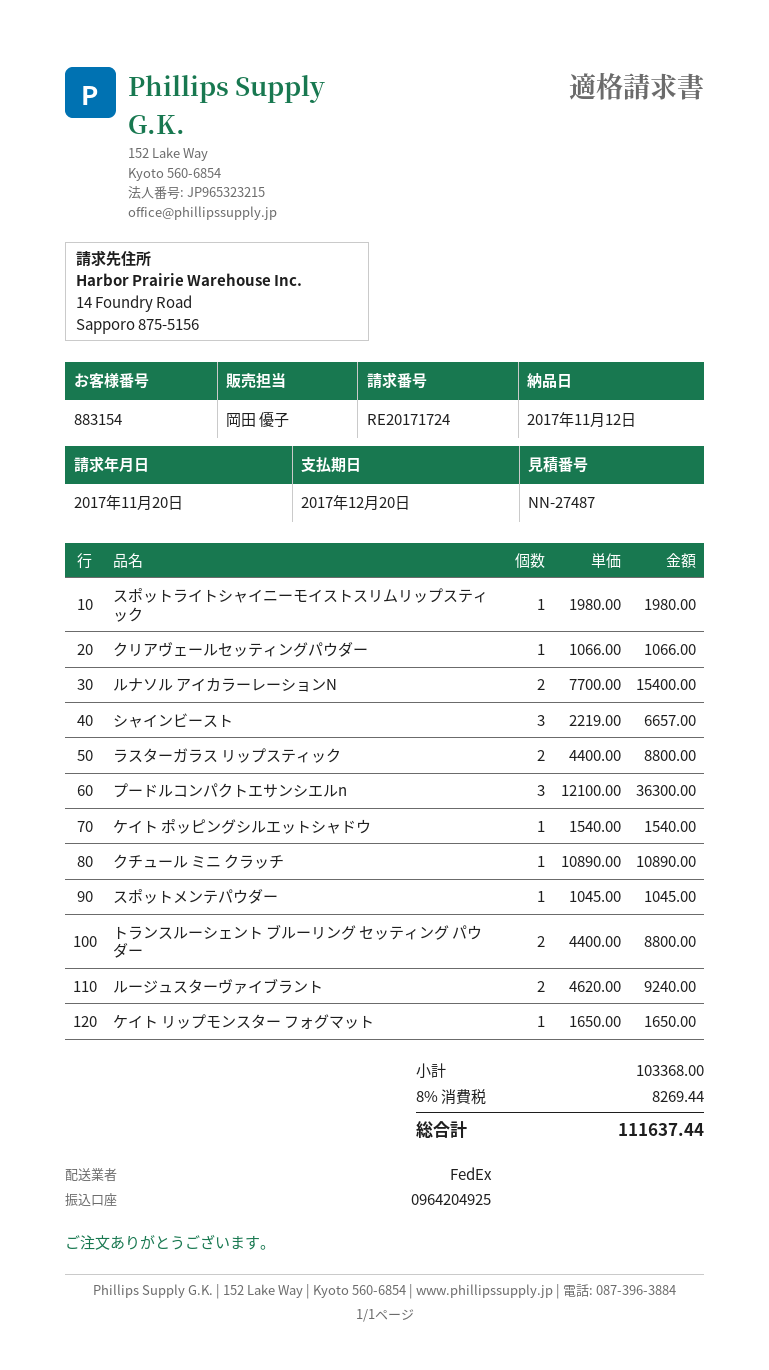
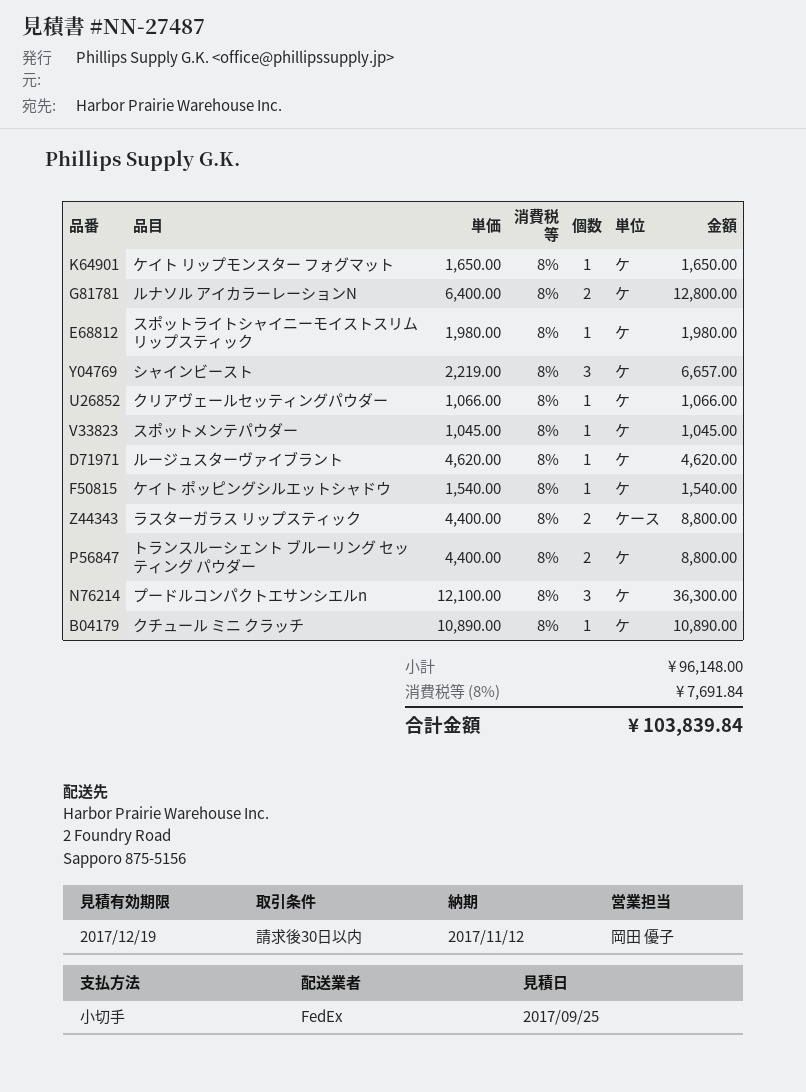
ルナソル アイカラーレーションN: 2 x 7700.00 = 15400.00 -> 2 x 6400.00 = 12800.00
ルージュスターヴァイブラント: 2 x 4620.00 = 9240.00 -> 1 x 4620.00 = 4620.00
subtotal: 103368.00 -> 96148.00
tax: 8% = 8269.44 -> 8% = 7691.84
total: 111637.44 -> 103839.84

